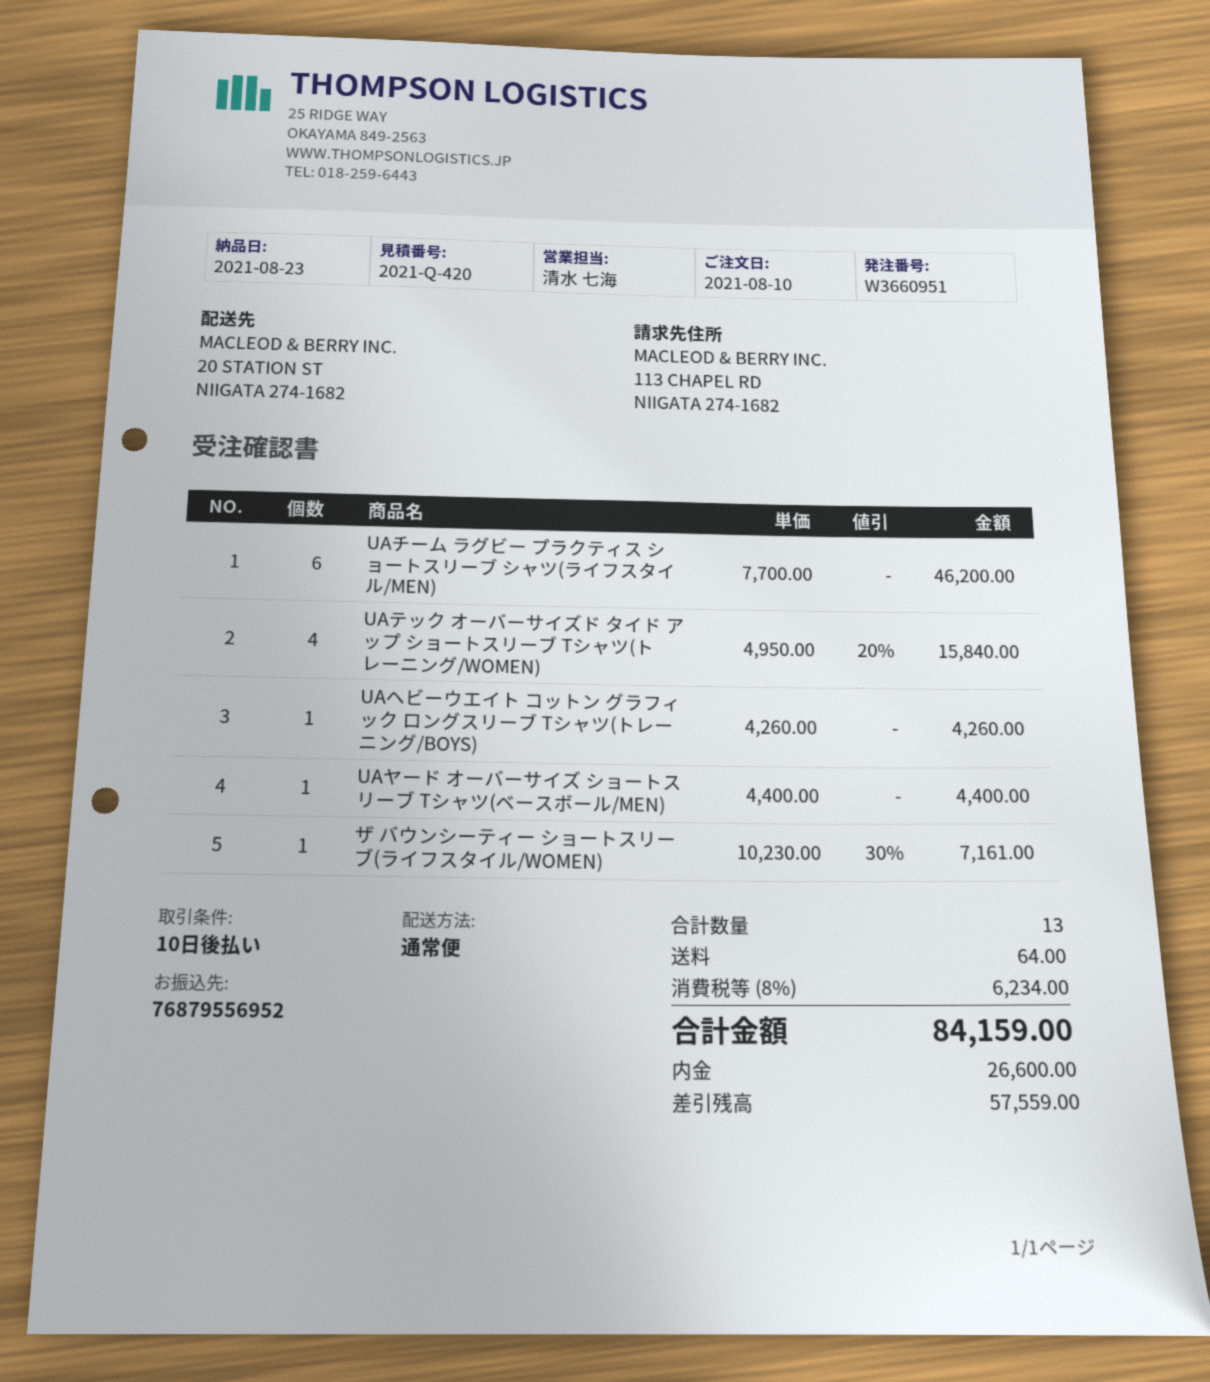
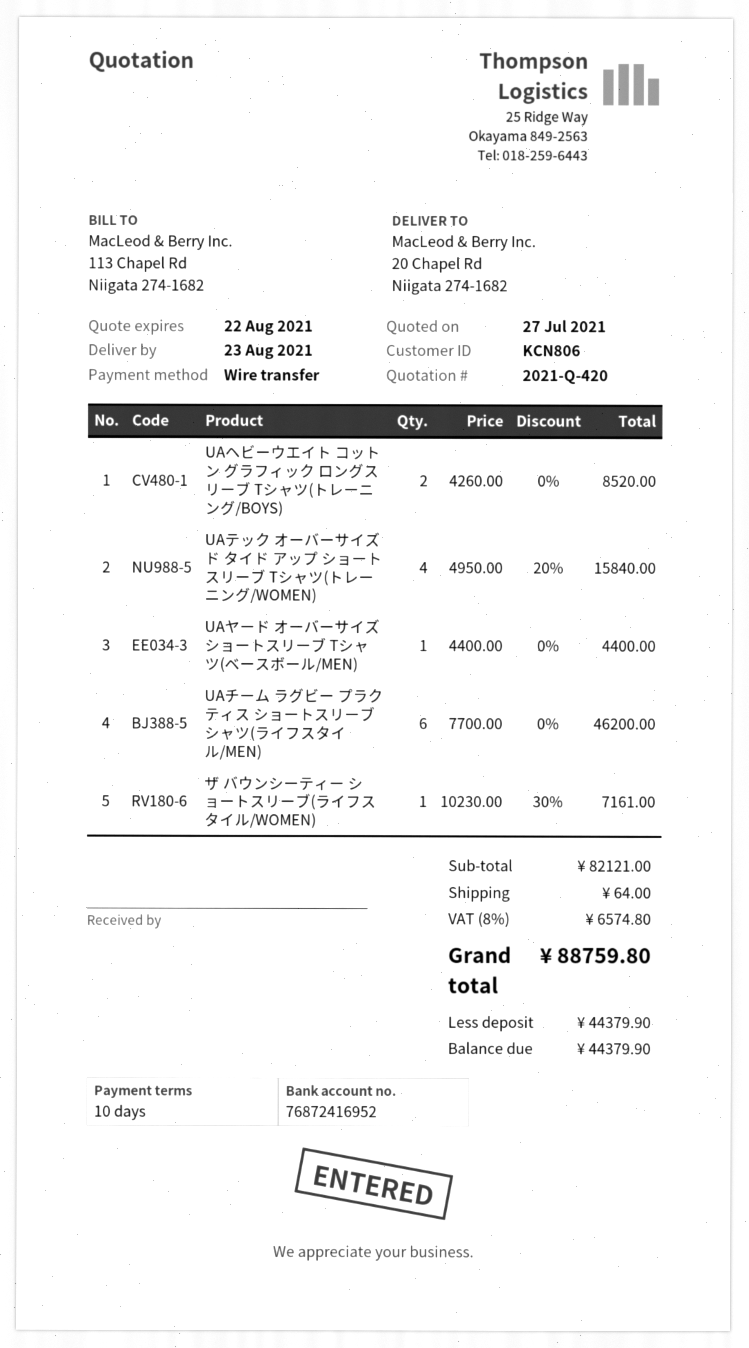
bank account: 76879556952 -> 76872416952
ship to: 20 STATION ST, NIIGATA 274-1682 -> 20 Chapel Rd, Niigata 274-1682
UAヘビーウエイト コットン グラフィック ロングスリーブ Tシャツ(トレーニング/BOYS): 1 x 4260.00 = 4260.00 -> 2 x 4260.00 = 8520.00
tax: 8% = 6234.00 -> 8% = 6574.80
total: 84159.00 -> 88759.80
deposit: 26600.00 -> 44379.90
balance: 57559.00 -> 44379.90

